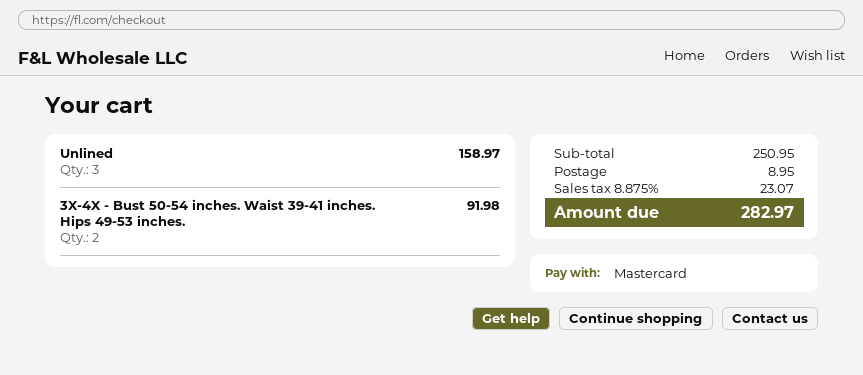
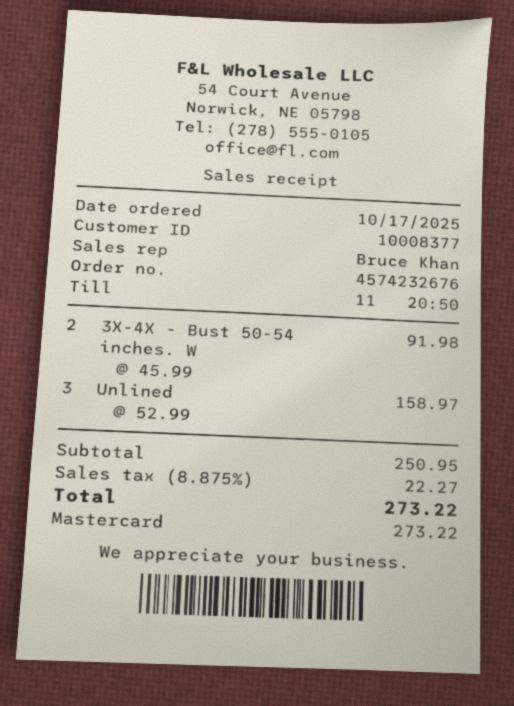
shipping: 8.95 -> none
tax: 8.875% = 23.07 -> 8.875% = 22.27
total: 282.97 -> 273.22

